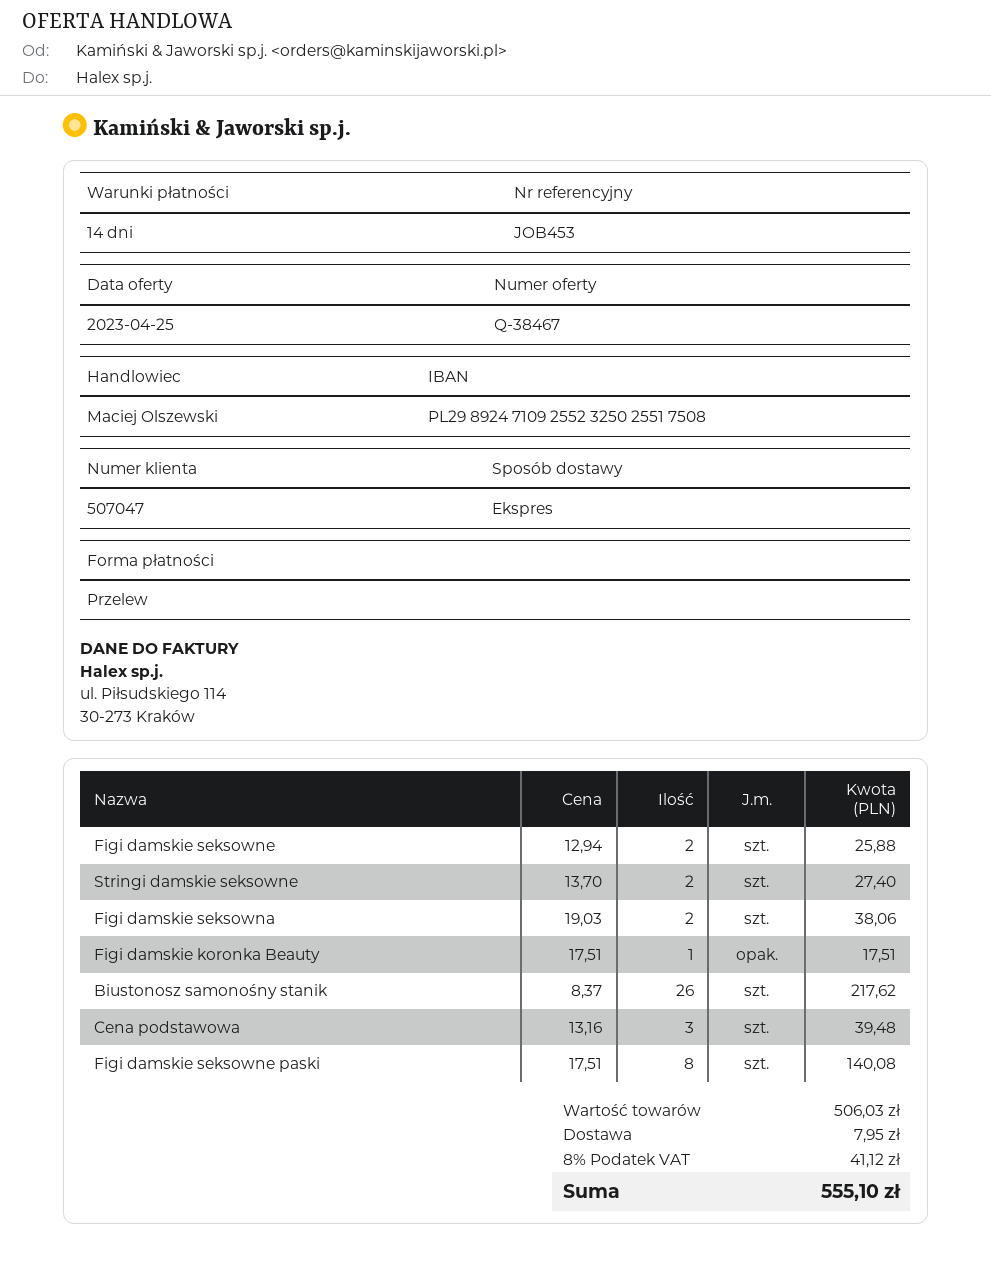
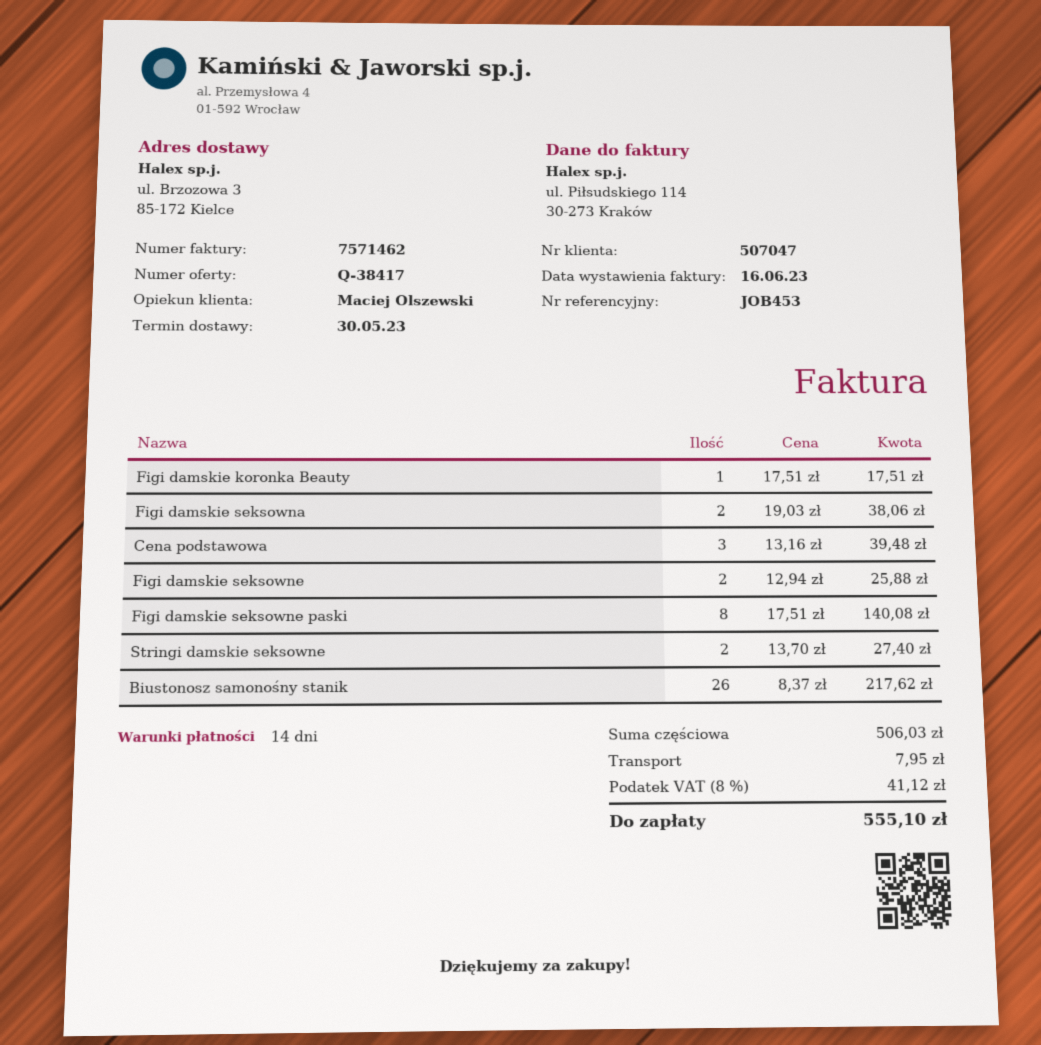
quote number: Q-38467 -> Q-38417

